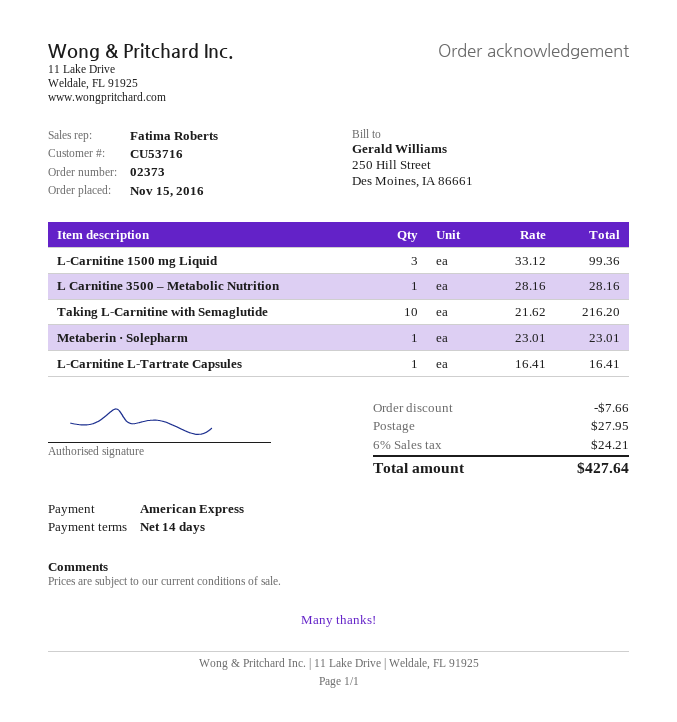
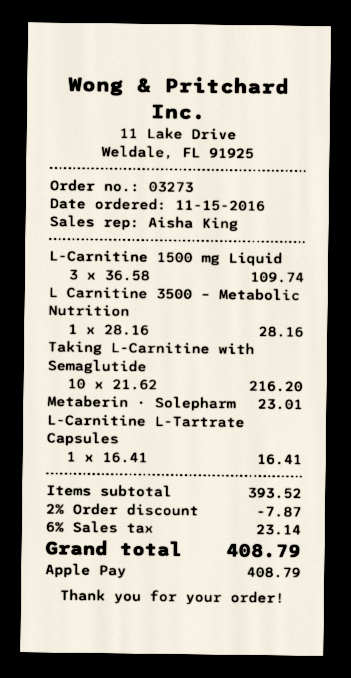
order number: 02373 -> 03273
sales rep: Fatima Roberts -> Aisha King
payment method: American Express -> Apple Pay
L-Carnitine 1500 mg Liquid: 3 x 33.12 = 99.36 -> 3 x 36.58 = 109.74
discount: 7.66 -> 7.87
shipping: 27.95 -> none
tax: 6% = 24.21 -> 6% = 23.14
total: 427.64 -> 408.79

